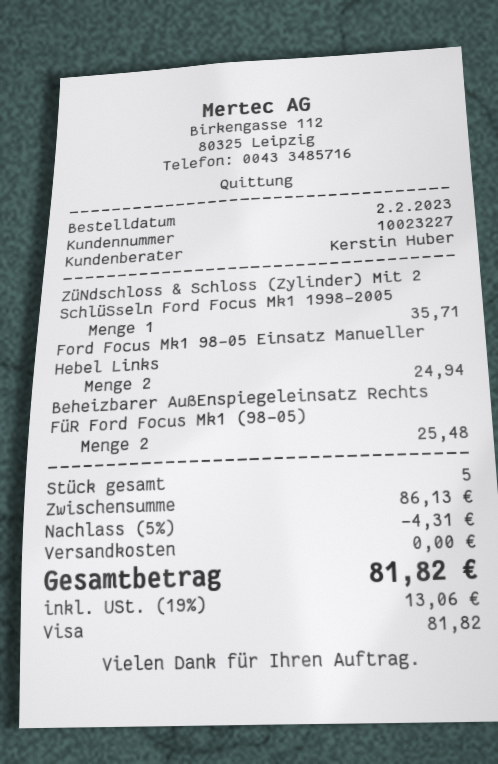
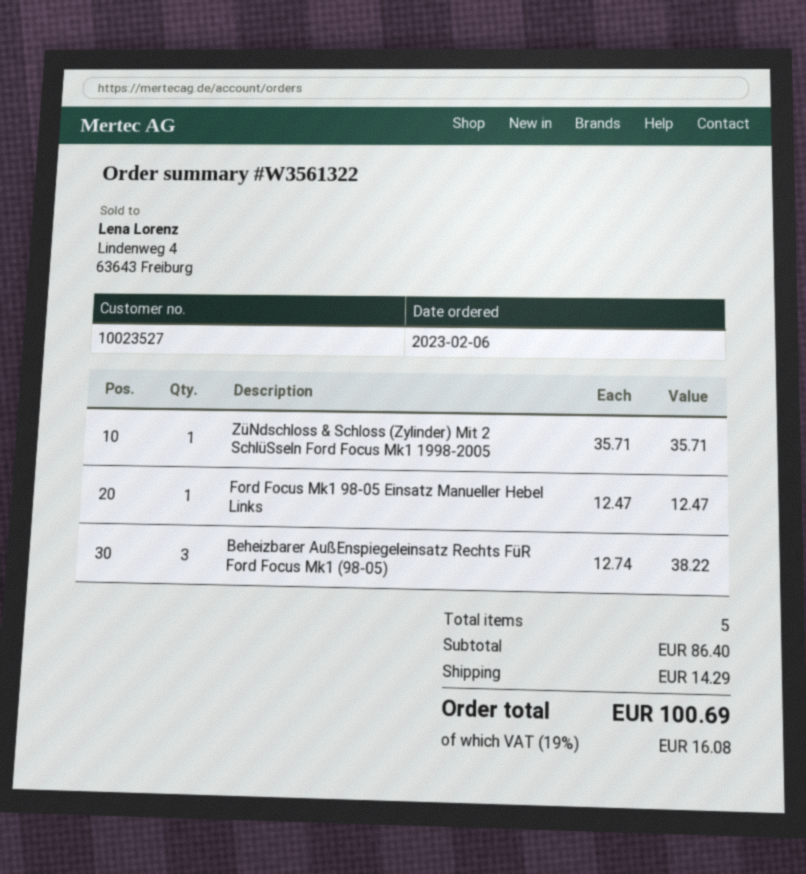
order date: 2023-02-02 -> 2023-02-06
customer number: 10023227 -> 10023527
Ford Focus Mk1 98-05 Einsatz Manueller Hebel Links: 2 for 24.94 -> 1 for 12.47
Beheizbarer AußEnspiegeleinsatz Rechts FüR Ford Focus Mk1 (98-05): 2 for 25.48 -> 3 for 38.22
subtotal: 86.13 -> 86.40
discount: 5% = 4.31 -> none
shipping: 0.00 -> 14.29
tax: 19% = 13.06 -> 19% = 16.08
total: 81.82 -> 100.69

